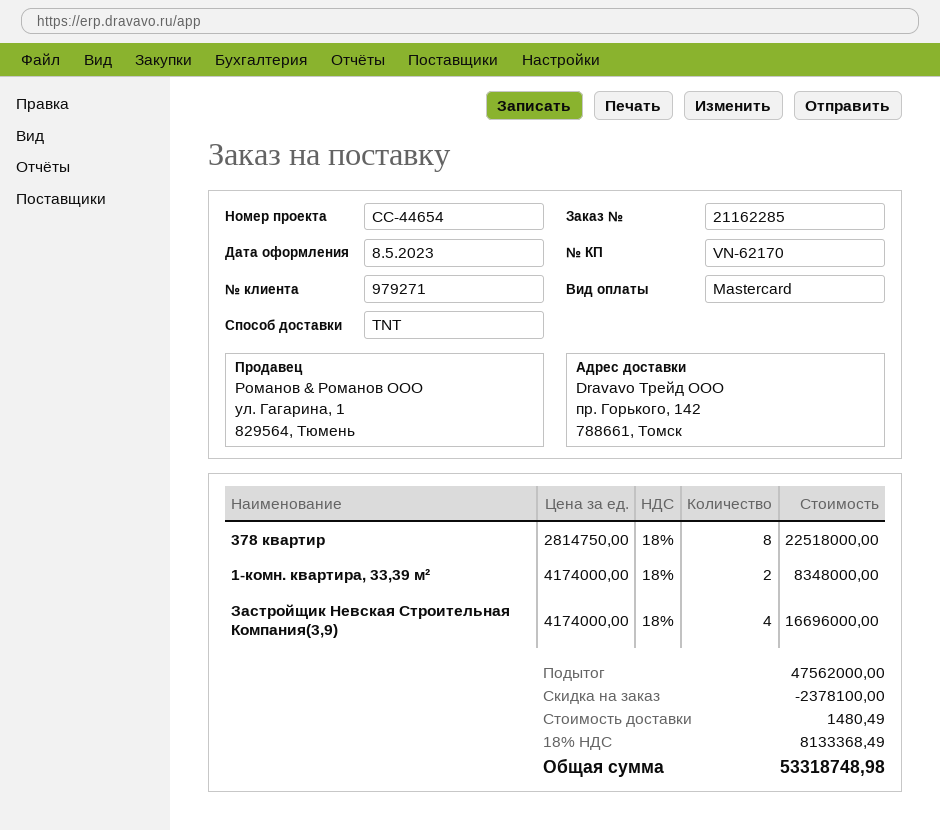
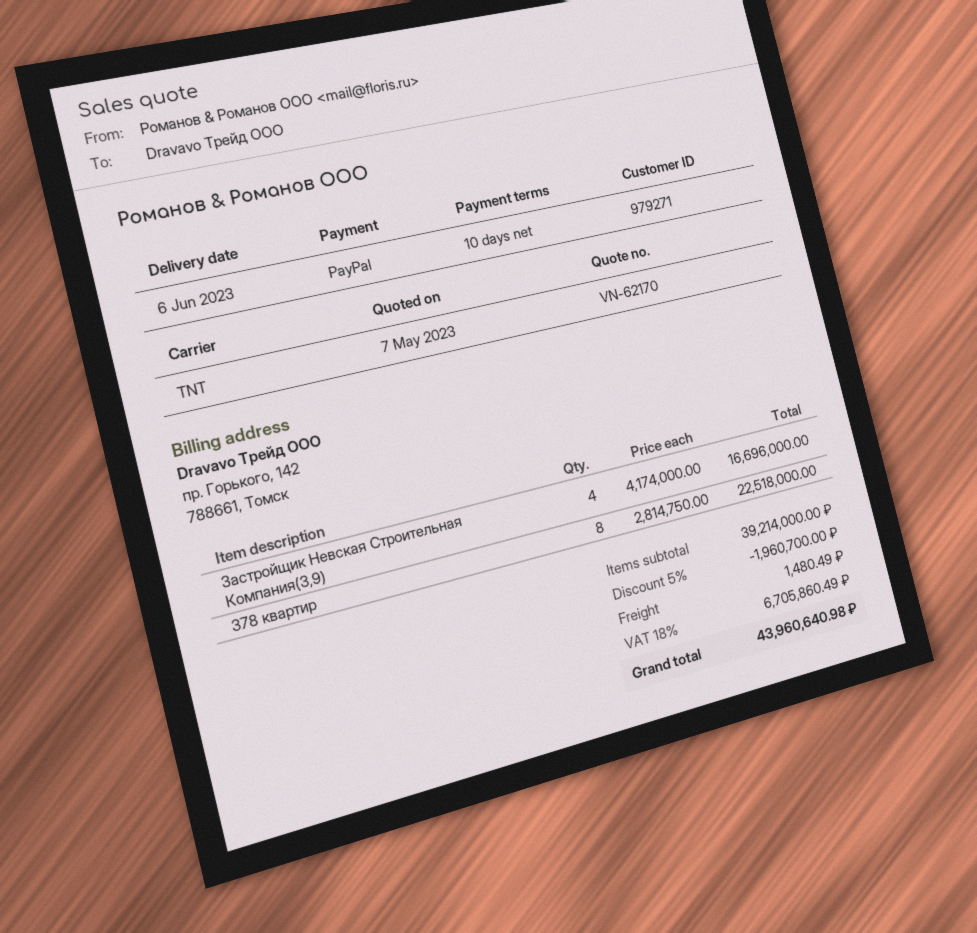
payment method: Mastercard -> PayPal
1-комн. квартира, 33,39 м²: 2 x 4174000.00 = 8348000.00 -> none
subtotal: 47562000.00 -> 39214000.00
discount: 2378100.00 -> 1960700.00
tax: 18% = 8133368.49 -> 18% = 6705860.49
total: 53318748.98 -> 43960640.98

